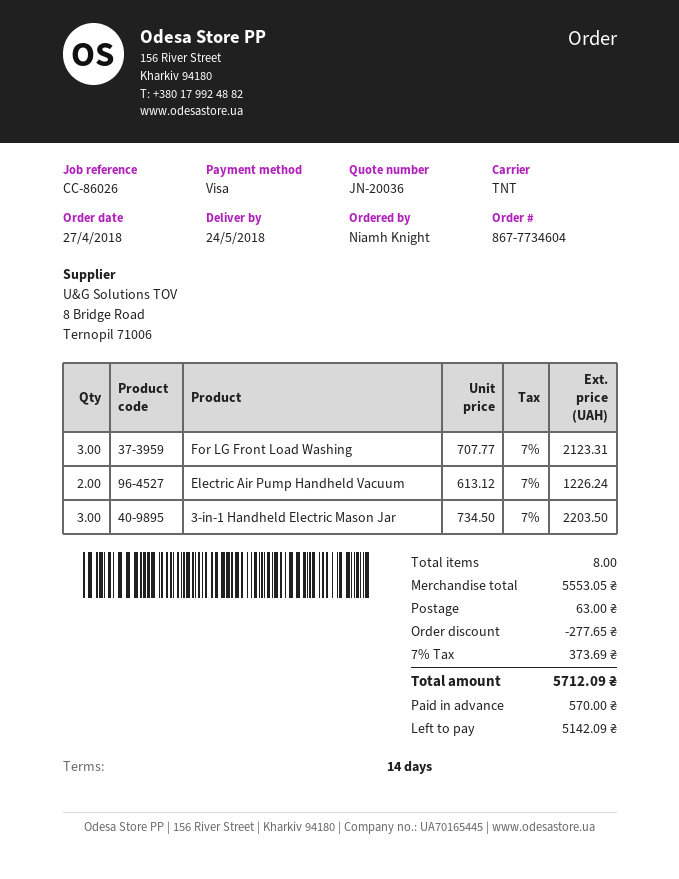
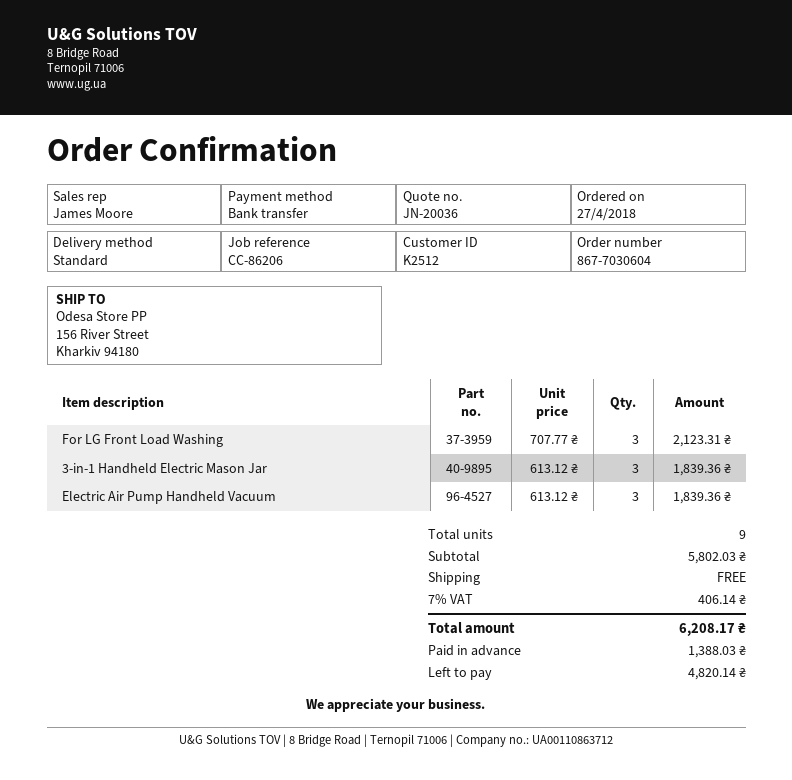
order number: 867-7734604 -> 867-7030604
reference: CC-86026 -> CC-86206
payment method: Visa -> bank transfer
shipping method: TNT -> standard
Electric Air Pump Handheld Vacuum: 2 x 613.12 = 1226.24 -> 3 x 613.12 = 1839.36
3‑in‑1 Handheld Electric Mason Jar: 3 x 734.50 = 2203.50 -> 3 x 613.12 = 1839.36
total quantity: 8 -> 9
subtotal: 5553.05 -> 5802.03
discount: 277.65 -> none
shipping: 63.00 -> 0.00
tax: 7% = 373.69 -> 7% = 406.14
total: 5712.09 -> 6208.17
deposit: 570.00 -> 1388.03
balance: 5142.09 -> 4820.14

